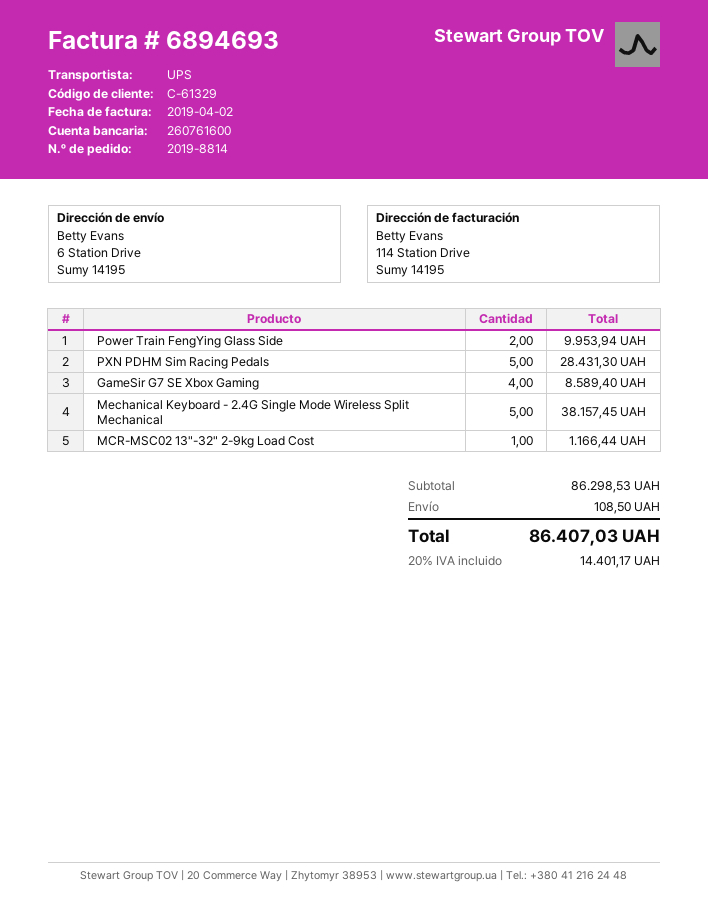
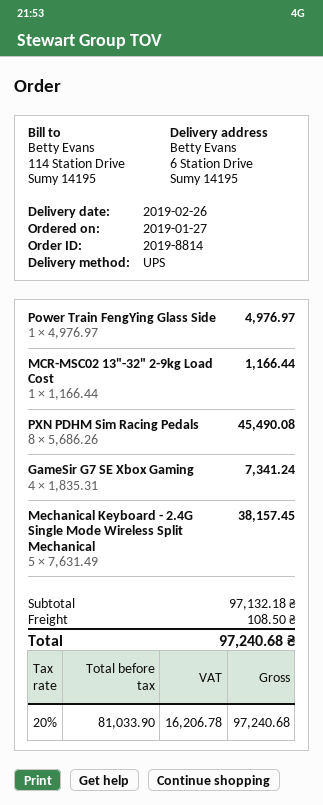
Power Train FengYing Glass Side: 2 for 9953.94 -> 1 for 4976.97
PXN PDHM Sim Racing Pedals: 5 for 28431.30 -> 8 for 45490.08
GameSir G7 SE Xbox Gaming: 4 for 8589.40 -> 4 for 7341.24
subtotal: 86298.53 -> 97132.18
tax: 20% = 14401.17 -> 20% = 16206.78
total: 86407.03 -> 97240.68

